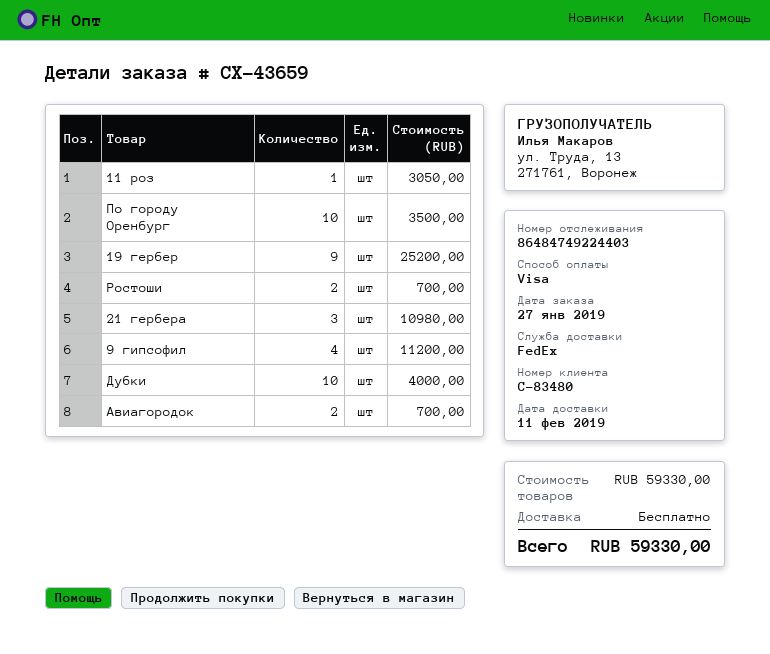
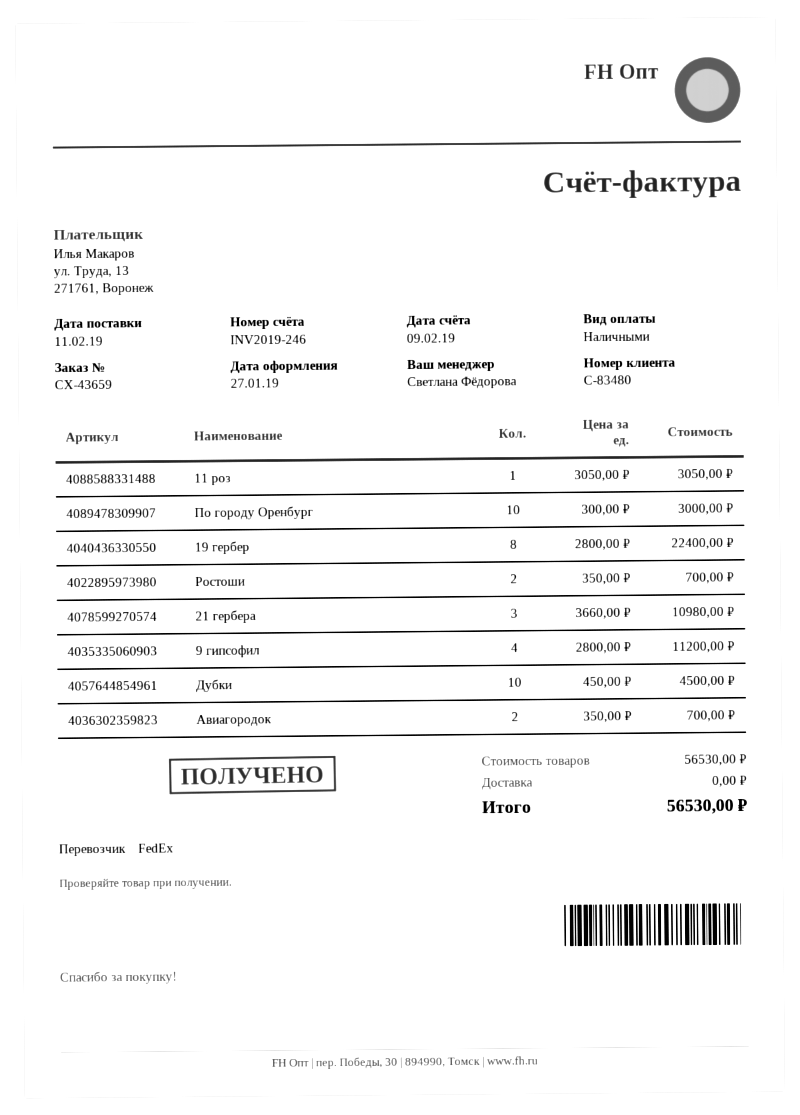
payment method: Visa -> cash
По городу Оренбург: 10 for 3500.00 -> 10 for 3000.00
19 гербер: 9 for 25200.00 -> 8 for 22400.00
Дубки: 10 for 4000.00 -> 10 for 4500.00
subtotal: 59330.00 -> 56530.00
total: 59330.00 -> 56530.00

